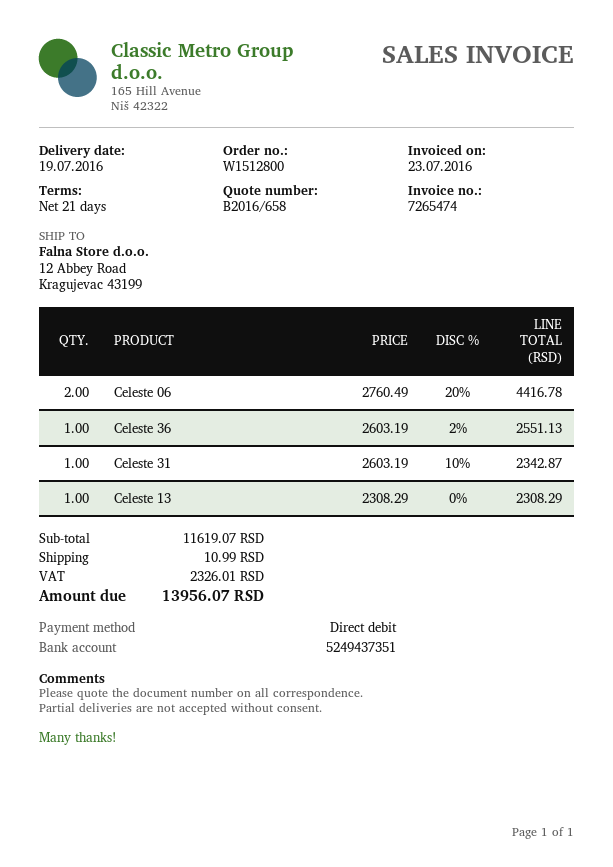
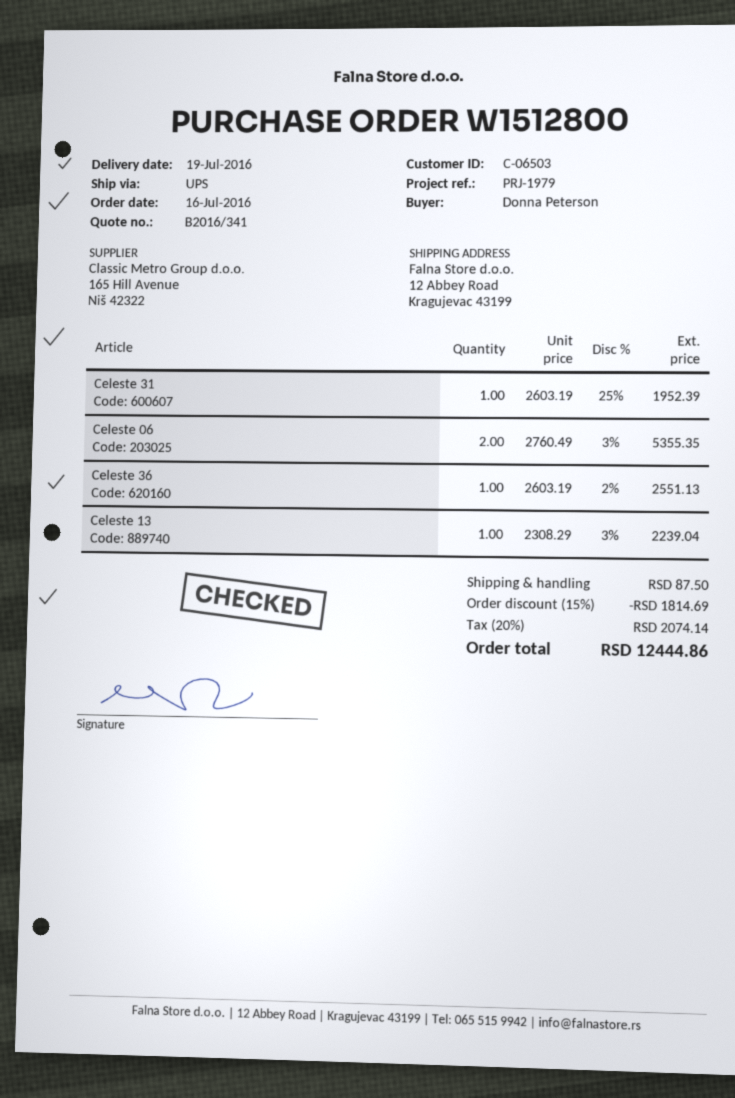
quote number: B2016/658 -> B2016/341
Celeste 06: 2 x 2760.49 - 20% = 4416.78 -> 2 x 2760.49 - 3% = 5355.35
Celeste 31: 1 x 2603.19 - 10% = 2342.87 -> 1 x 2603.19 - 25% = 1952.39
Celeste 13: 1 x 2308.29 = 2308.29 -> 1 x 2308.29 - 3% = 2239.04
discount: none -> 15% = 1814.69
shipping: 10.99 -> 87.50
tax: 2326.01 -> 2074.14
total: 13956.07 -> 12444.86

